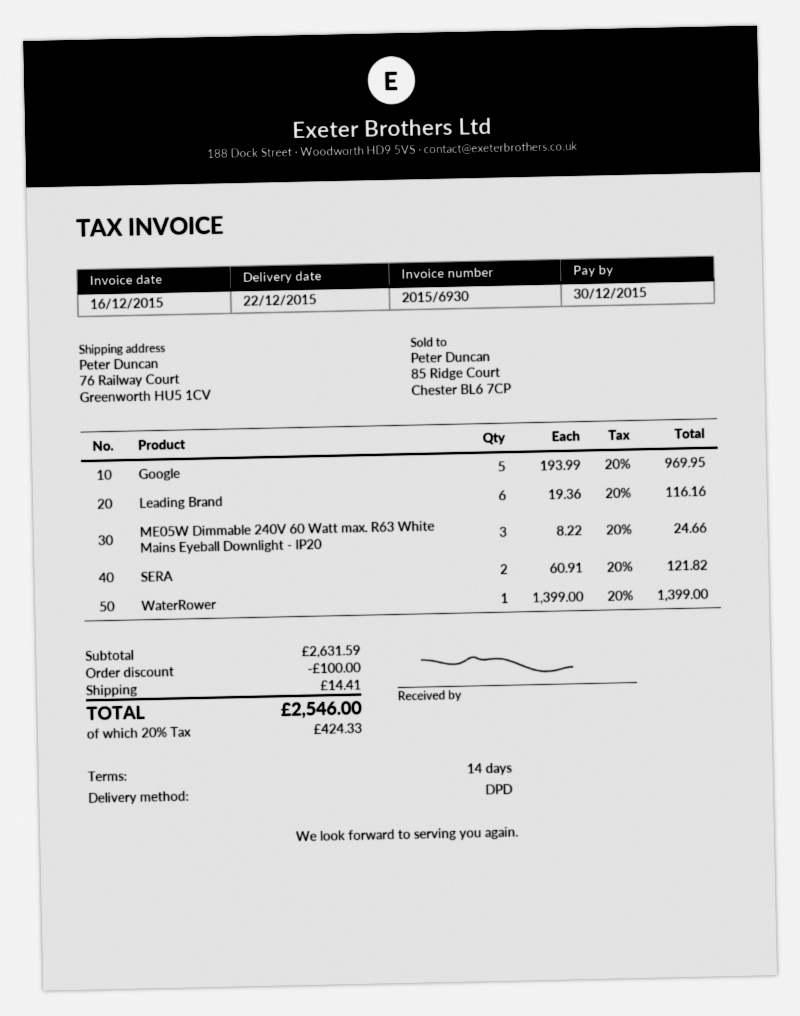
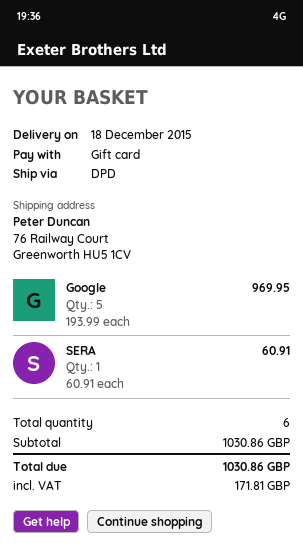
delivery date: 2015-12-22 -> 2015-12-18
Leading Brand: 6 x 19.36 = 116.16 -> none
ME05W Dimmable 240V 60 Watt max. R63 White Mains Eyeball Downlight - IP20: 3 x 8.22 = 24.66 -> none
SERA: 2 x 60.91 = 121.82 -> 1 x 60.91 = 60.91
WaterRower: 1 x 1399.00 = 1399.00 -> none
subtotal: 2631.59 -> 1030.86
discount: 100.00 -> none
shipping: 14.41 -> none
tax: 424.33 -> 171.81
total: 2546.00 -> 1030.86

